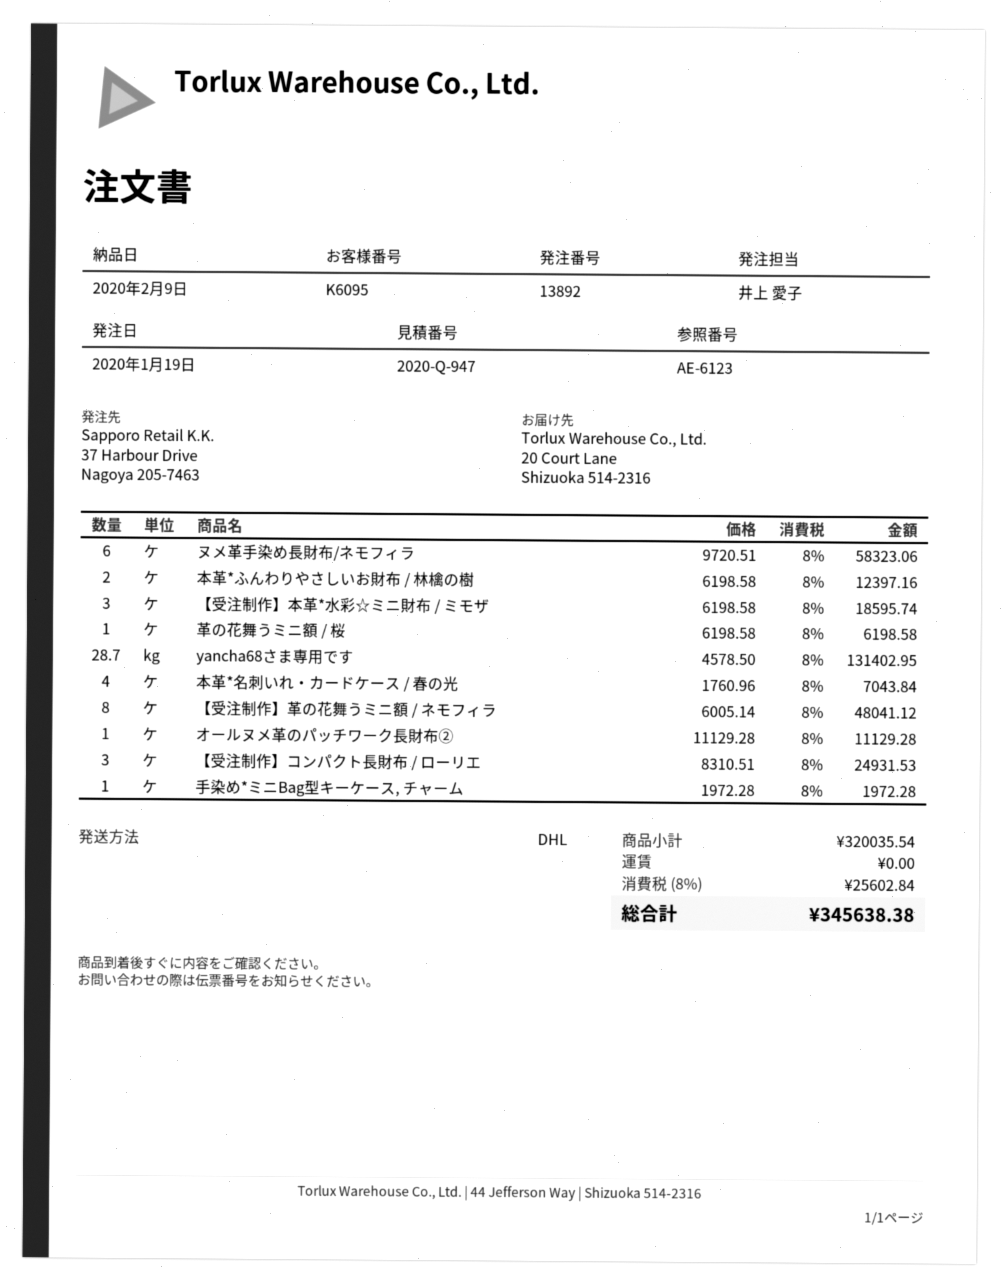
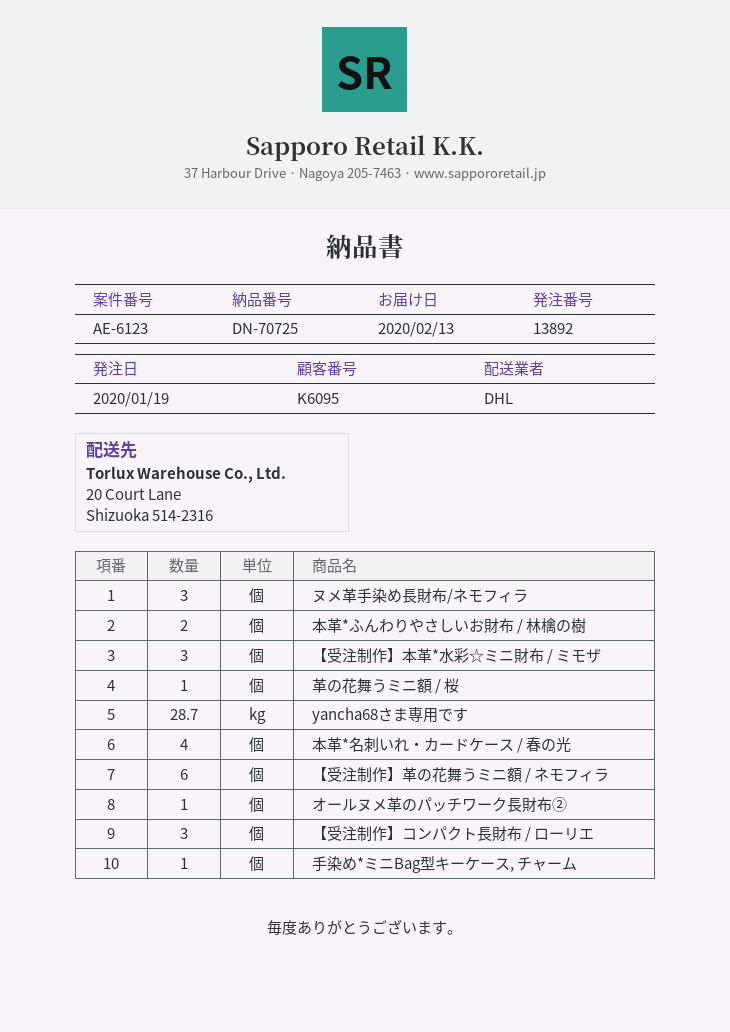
delivery date: 2020-02-09 -> 2020-02-13
ヌメ革手染め長財布/ネモフィラ: 6 -> 3
【受注制作】革の花舞うミニ額 / ネモフィラ: 8 -> 6

